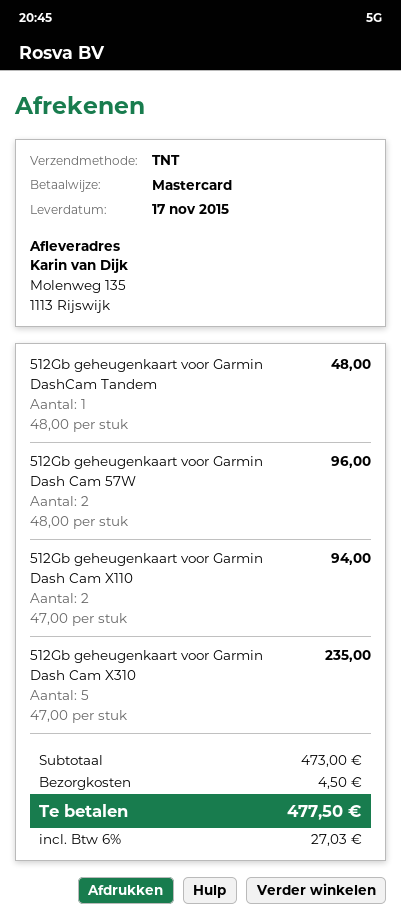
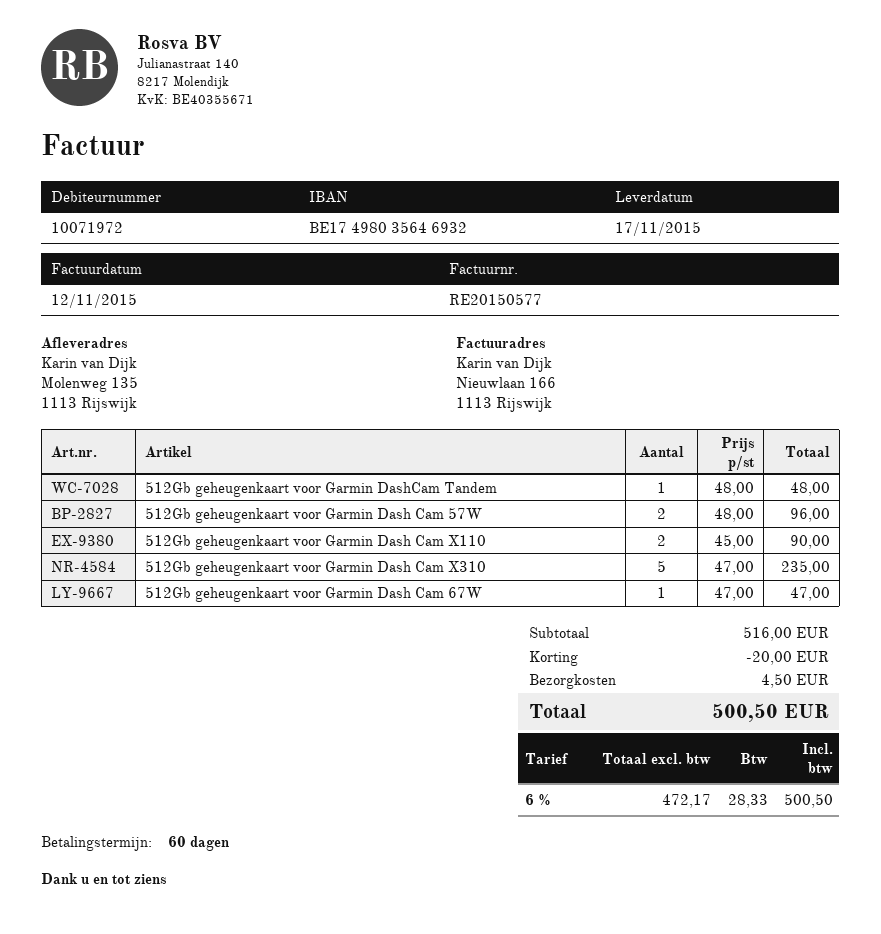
512Gb geheugenkaart voor Garmin Dash Cam X110: 2 x 47.00 = 94.00 -> 2 x 45.00 = 90.00
512Gb geheugenkaart voor Garmin Dash Cam 67W: none -> 1 x 47.00 = 47.00
subtotal: 473.00 -> 516.00
discount: none -> 20.00
tax: 6% = 27.03 -> 6% = 28.33
total: 477.50 -> 500.50

